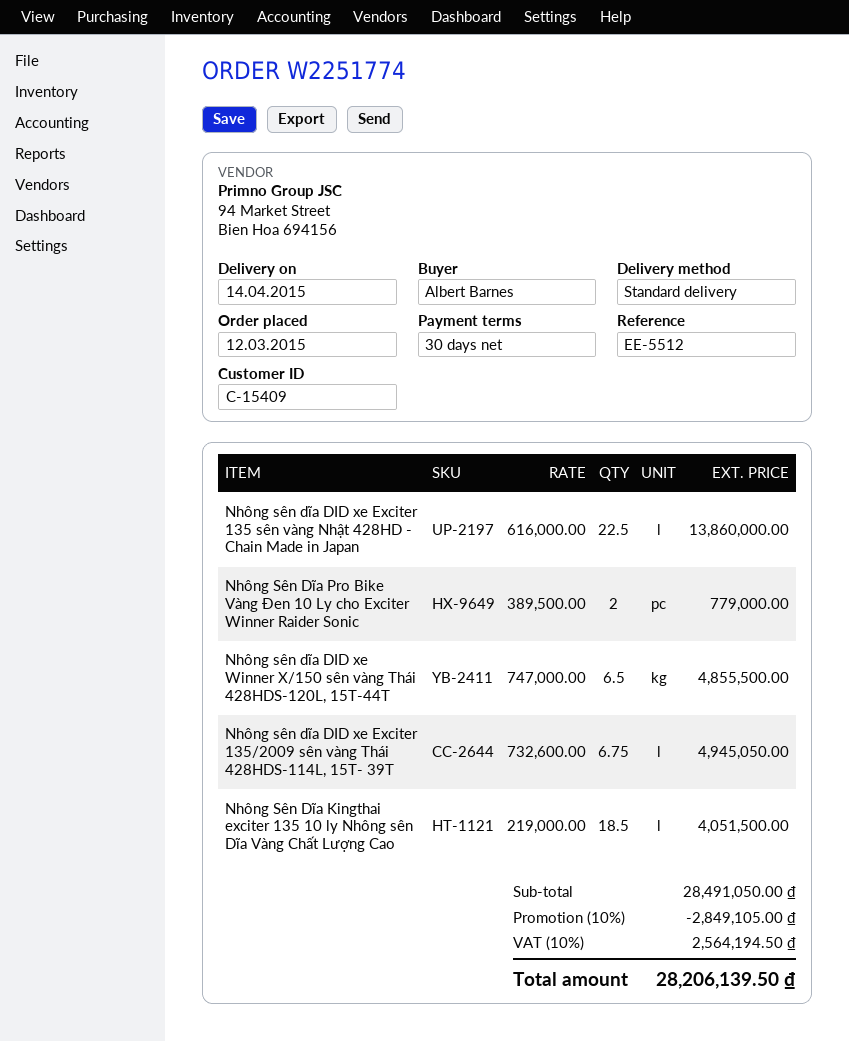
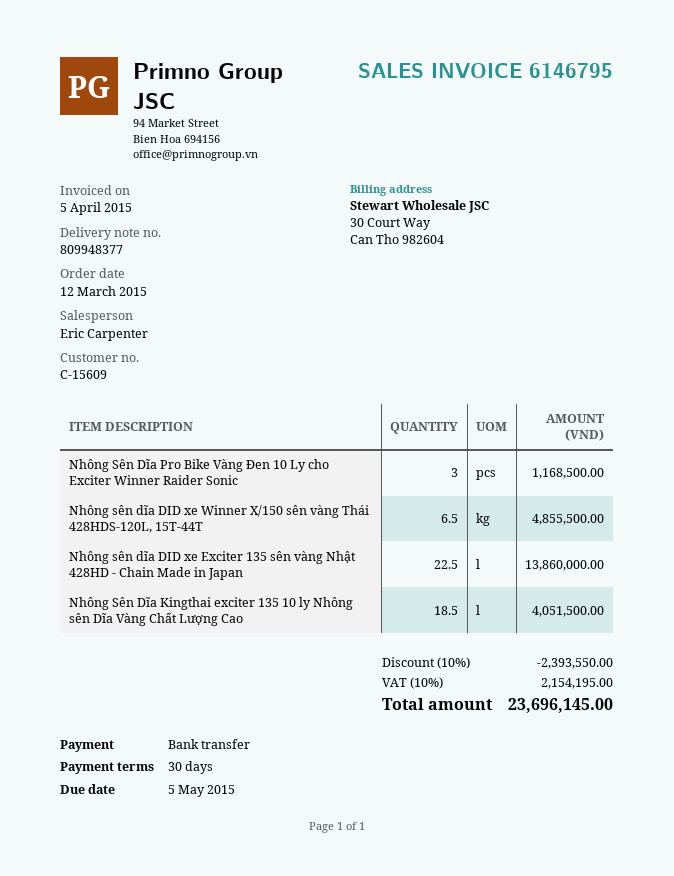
customer number: C-15409 -> C-15609
Nhông Sên Dĩa Pro Bike Vàng Đen 10 Ly cho Exciter Winner Raider Sonic: 2 for 779000.00 -> 3 for 1168500.00
Nhông sên dĩa DID xe Exciter 135/2009 sên vàng Thái 428HDS-114L, 15T- 39T: 6.75 for 4945050.00 -> none
discount: 10% = 2849105.00 -> 10% = 2393550.00
tax: 10% = 2564194.50 -> 10% = 2154195.00
total: 28206139.50 -> 23696145.00

